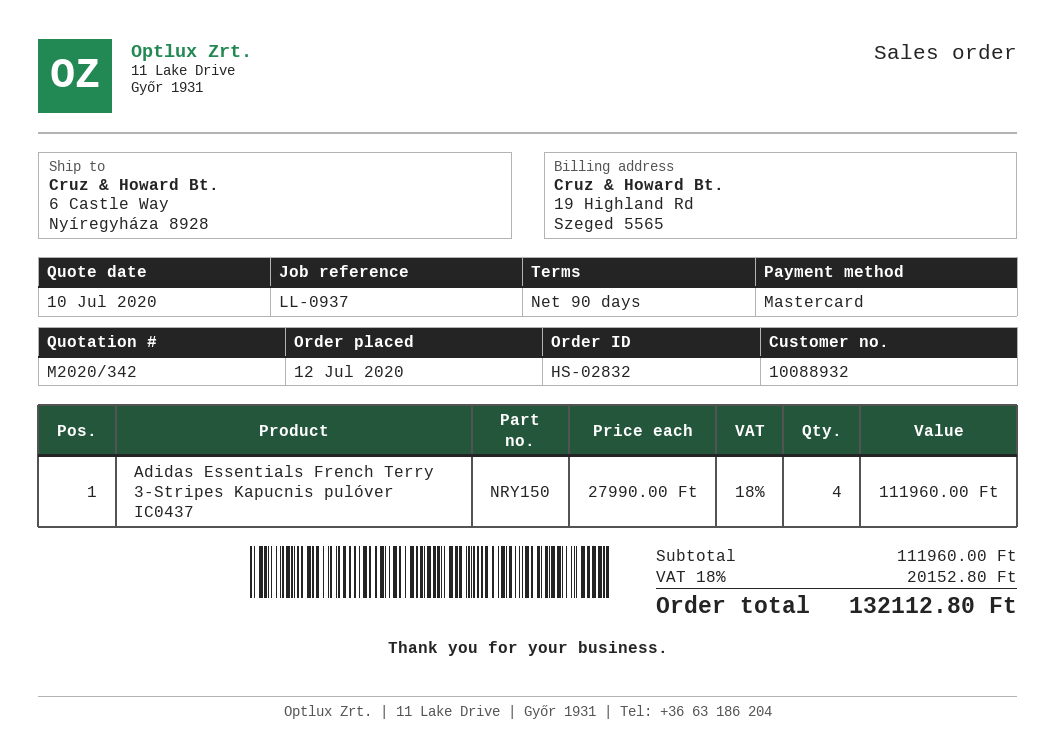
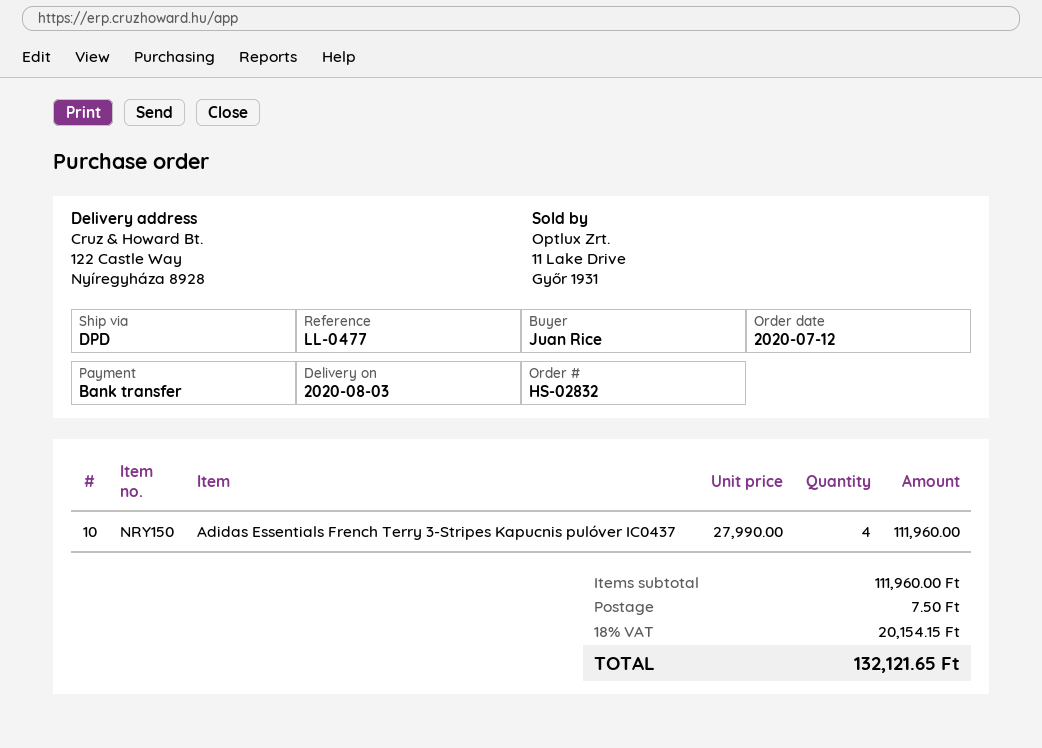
reference: LL-0937 -> LL-0477
payment method: Mastercard -> bank transfer
ship to: 6 Castle Way, Nyíregyháza 8928 -> 122 Castle Way, Nyíregyháza 8928
shipping: none -> 7.50
tax: 18% = 20152.80 -> 18% = 20154.15
total: 132112.80 -> 132121.65

